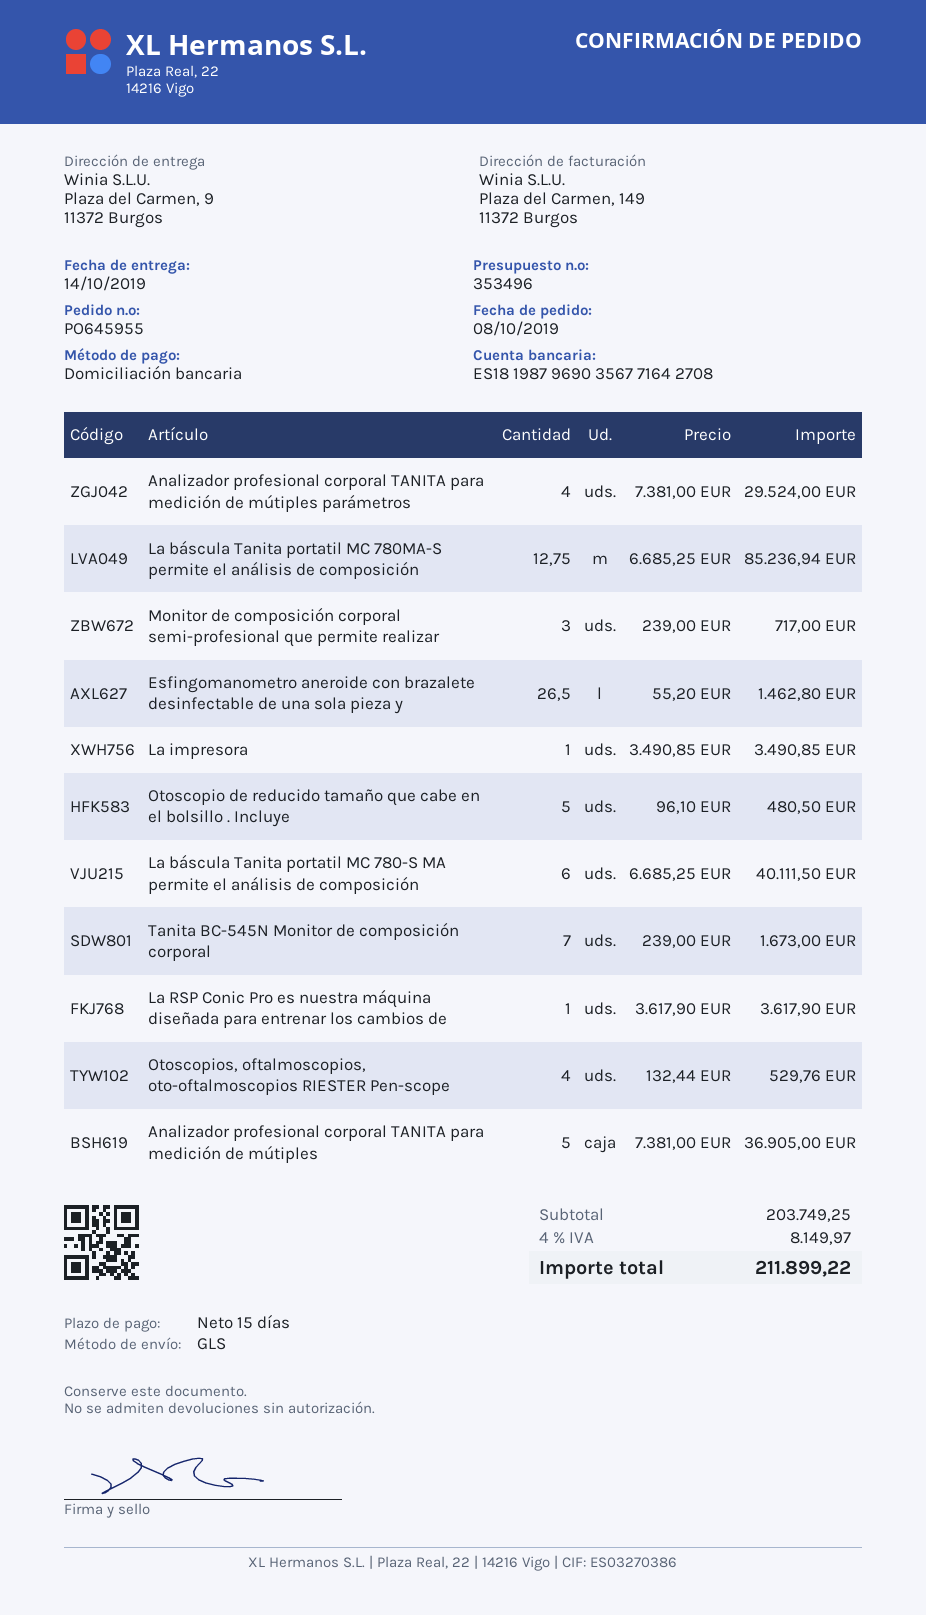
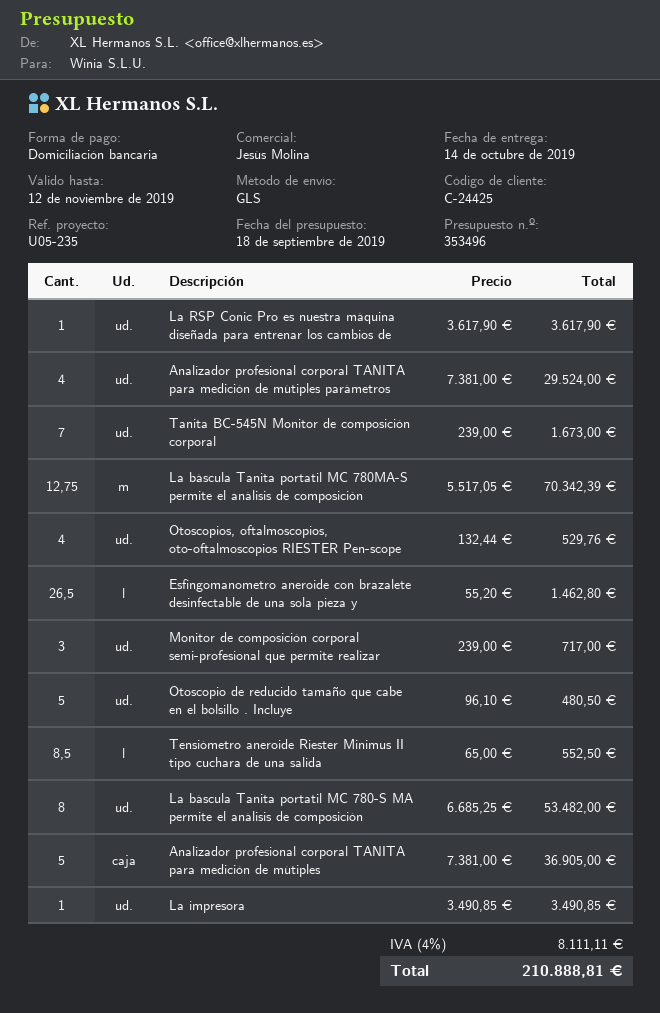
La báscula Tanita portatil MC 780MA-S permite el análisis de composición: 12.75 x 6685.25 = 85236.94 -> 12.75 x 5517.05 = 70342.39
La báscula Tanita portatil MC 780-S MA permite el análisis de composición: 6 x 6685.25 = 40111.50 -> 8 x 6685.25 = 53482.00
Tensiómetro aneroide Riester Minimus II tipo cuchara de una salida: none -> 8.5 x 65.00 = 552.50
tax: 4% = 8149.97 -> 4% = 8111.11
total: 211899.22 -> 210888.81

